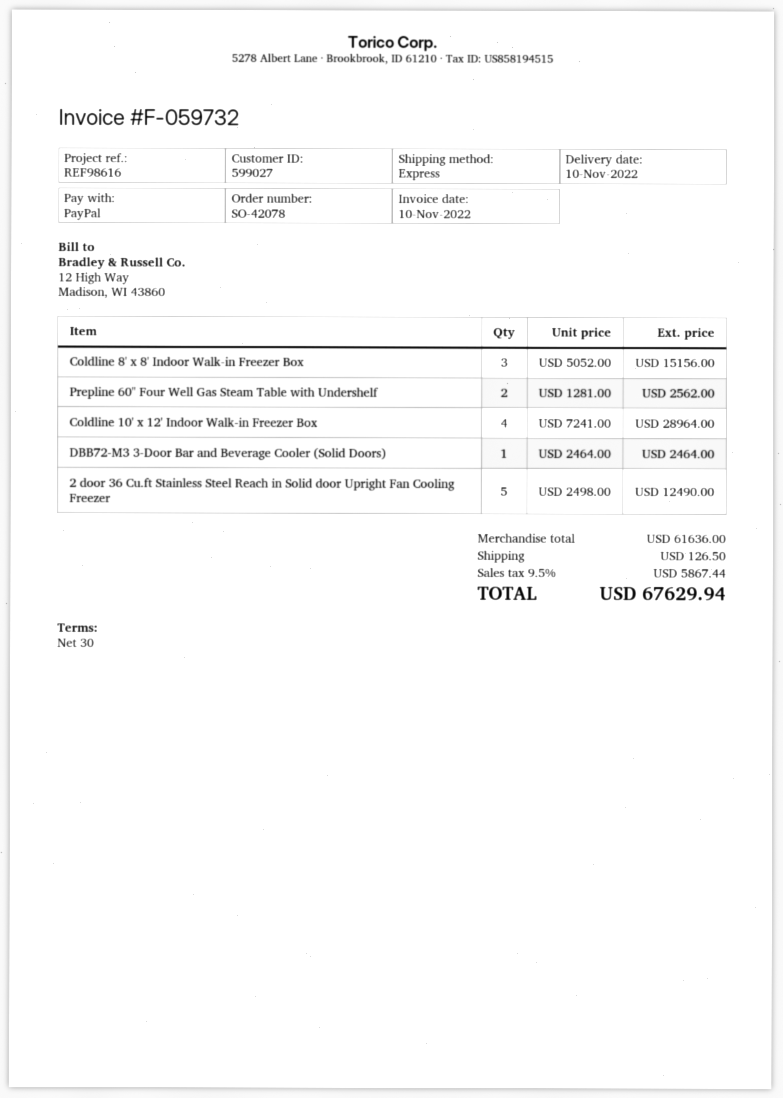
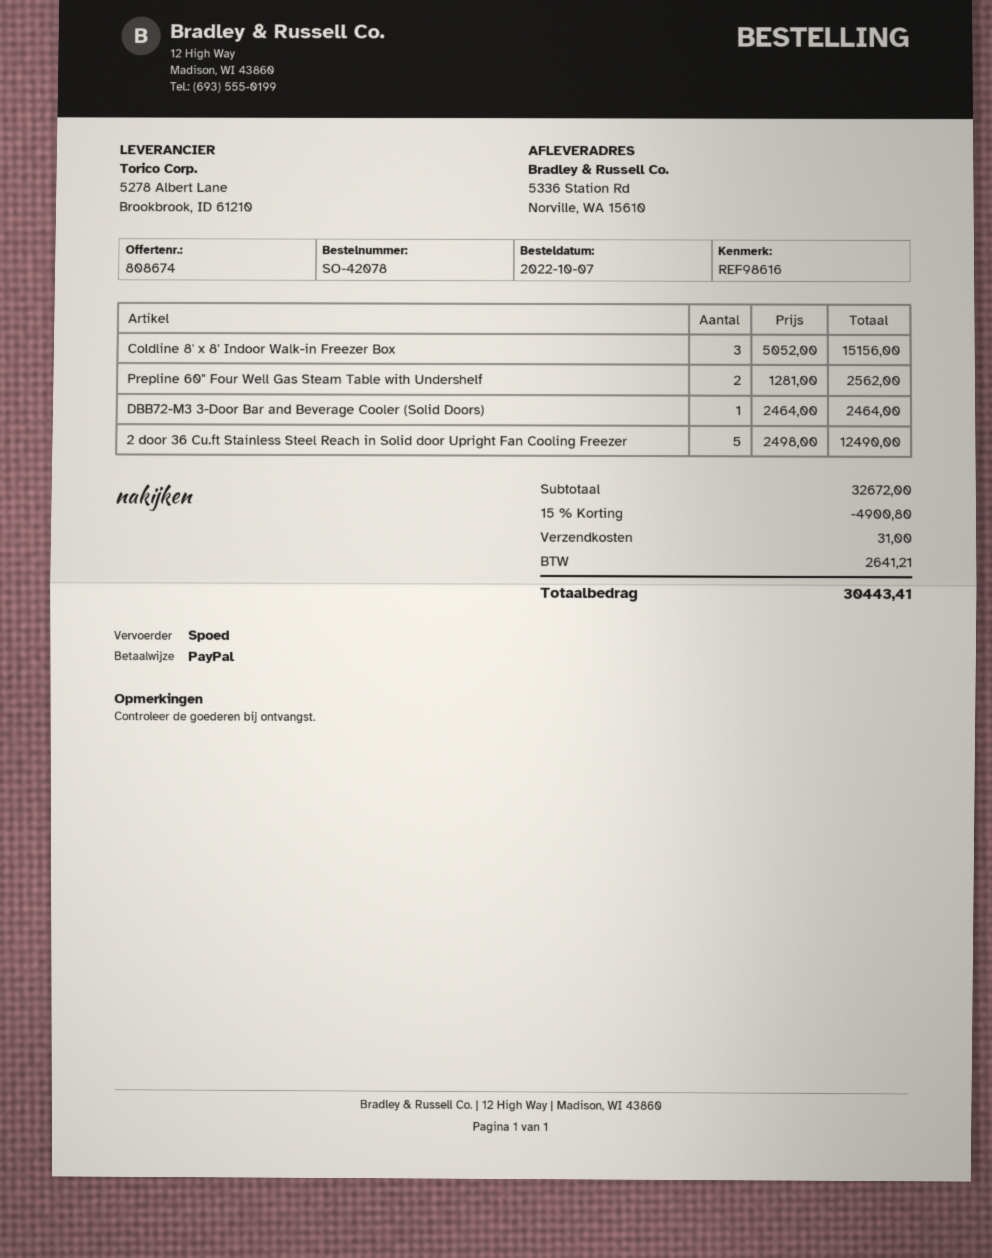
Coldline 10' x 12' Indoor Walk-in Freezer Box: 4 x 7241.00 = 28964.00 -> none
subtotal: 61636.00 -> 32672.00
discount: none -> 15% = 4900.80
shipping: 126.50 -> 31.00
tax: 5867.44 -> 2641.21
total: 67629.94 -> 30443.41

